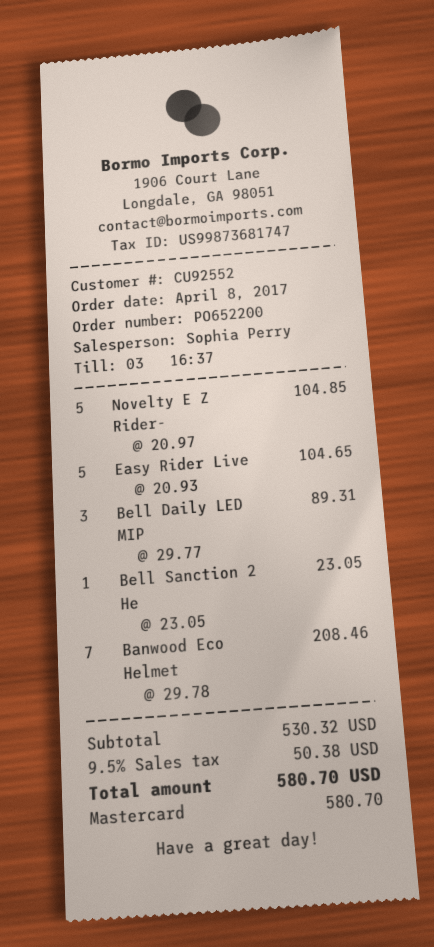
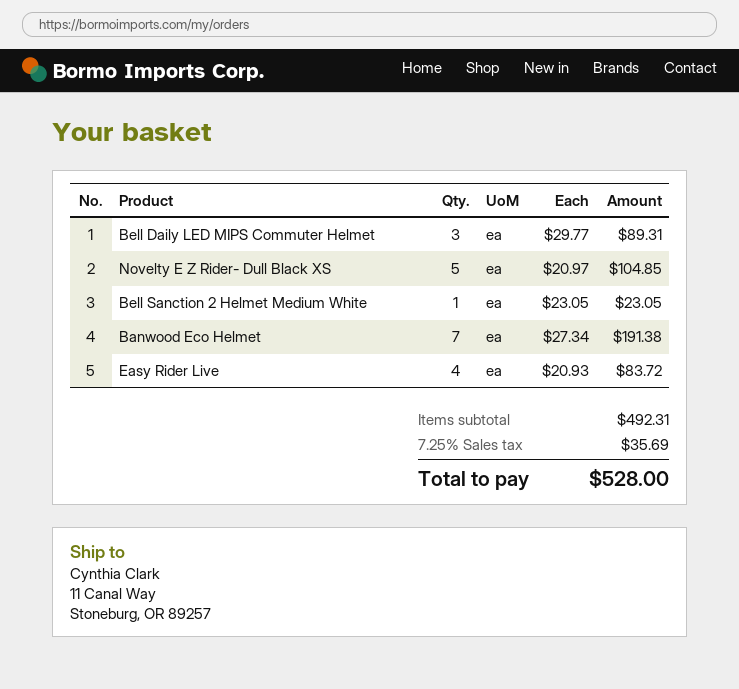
Easy Rider Live: 5 x 20.93 = 104.65 -> 4 x 20.93 = 83.72
Banwood Eco Helmet: 7 x 29.78 = 208.46 -> 7 x 27.34 = 191.38
subtotal: 530.32 -> 492.31
tax: 9.5% = 50.38 -> 7.25% = 35.69
total: 580.70 -> 528.00

